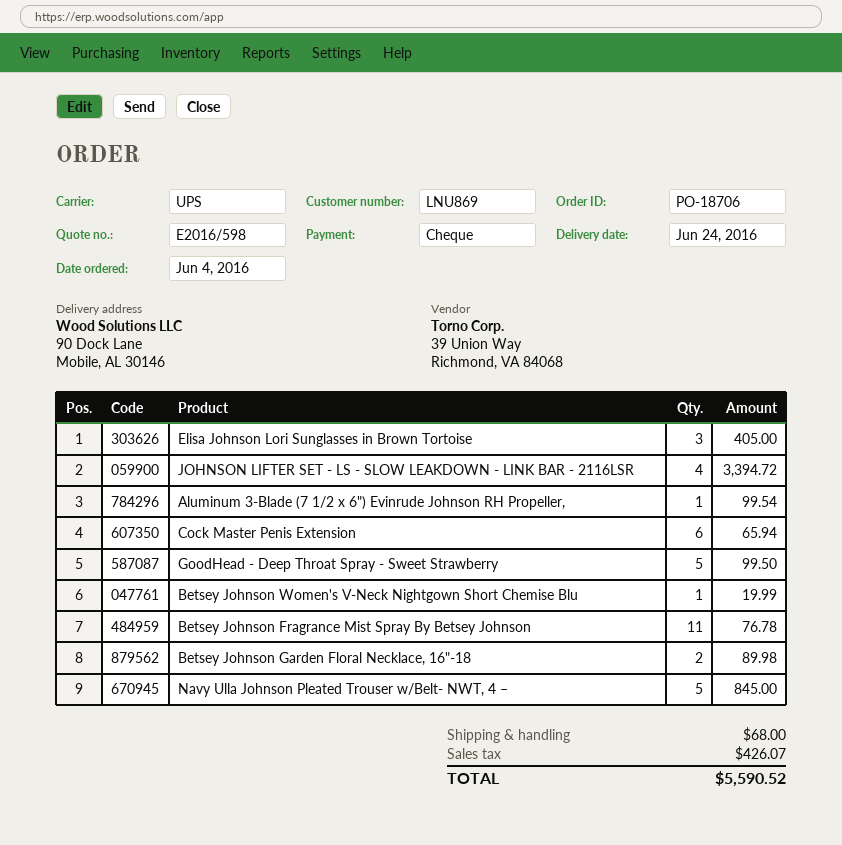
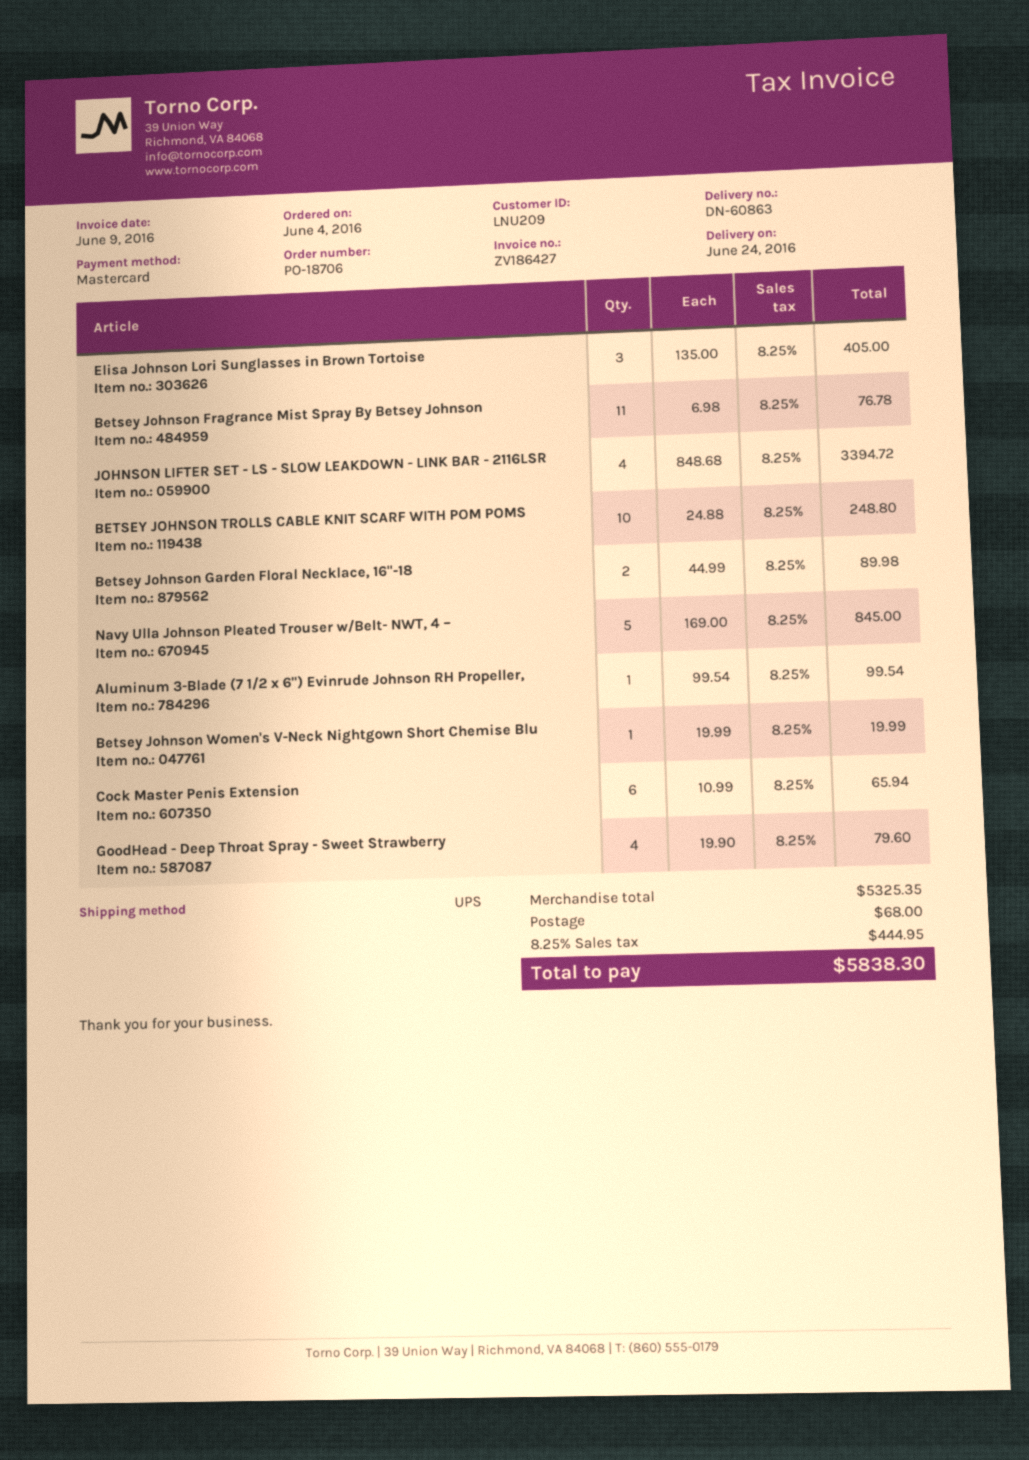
customer number: LNU869 -> LNU209
payment method: cheque -> Mastercard
GoodHead - Deep Throat Spray - Sweet Strawberry: 5 for 99.50 -> 4 for 79.60
BETSEY JOHNSON TROLLS CABLE KNIT SCARF WITH POM POMS: none -> 10 for 248.80
tax: 426.07 -> 444.95
total: 5590.52 -> 5838.30

